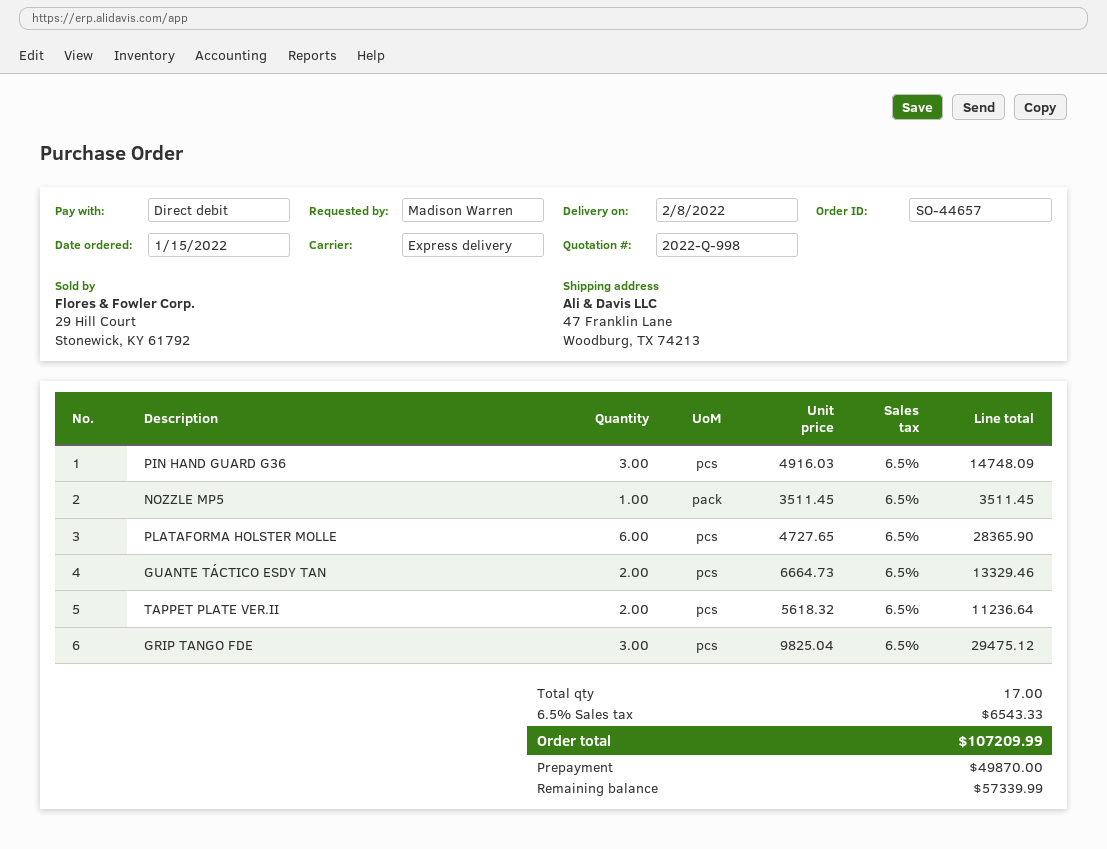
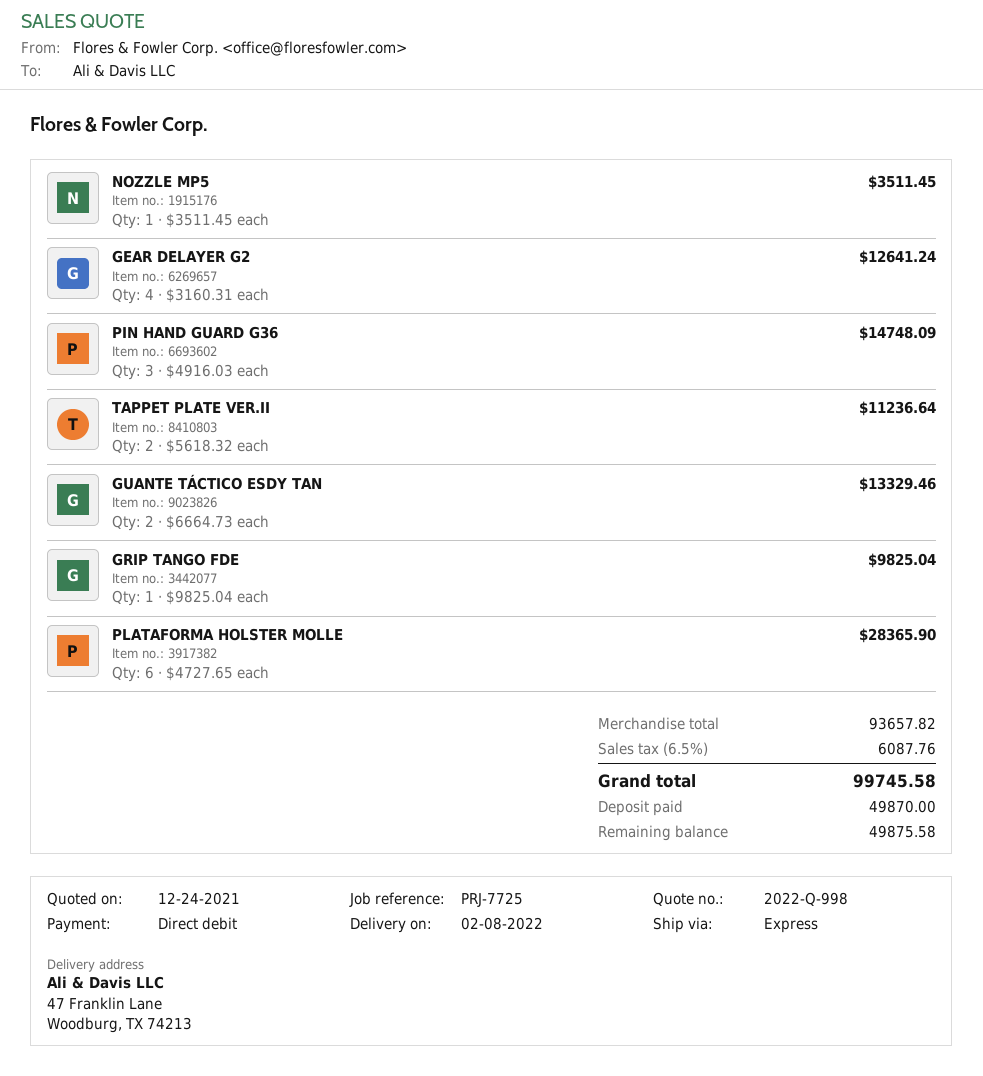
GRIP TANGO FDE: 3 x 9825.04 = 29475.12 -> 1 x 9825.04 = 9825.04
GEAR DELAYER G2: none -> 4 x 3160.31 = 12641.24
tax: 6.5% = 6543.33 -> 6.5% = 6087.76
total: 107209.99 -> 99745.58
balance: 57339.99 -> 49875.58

